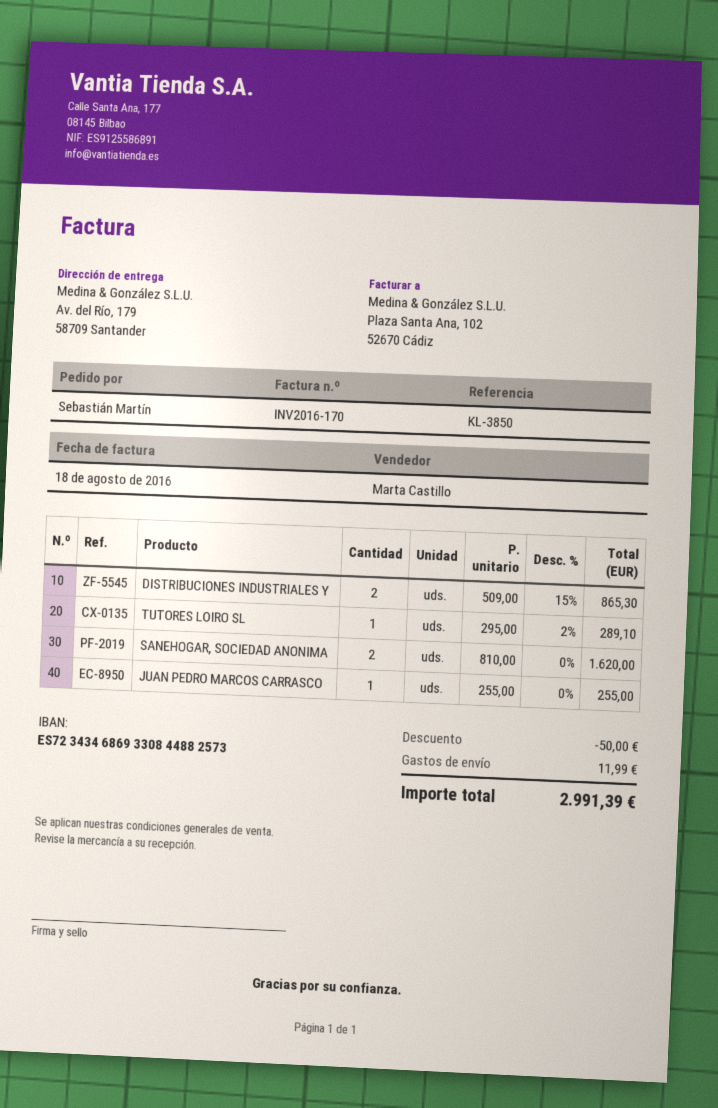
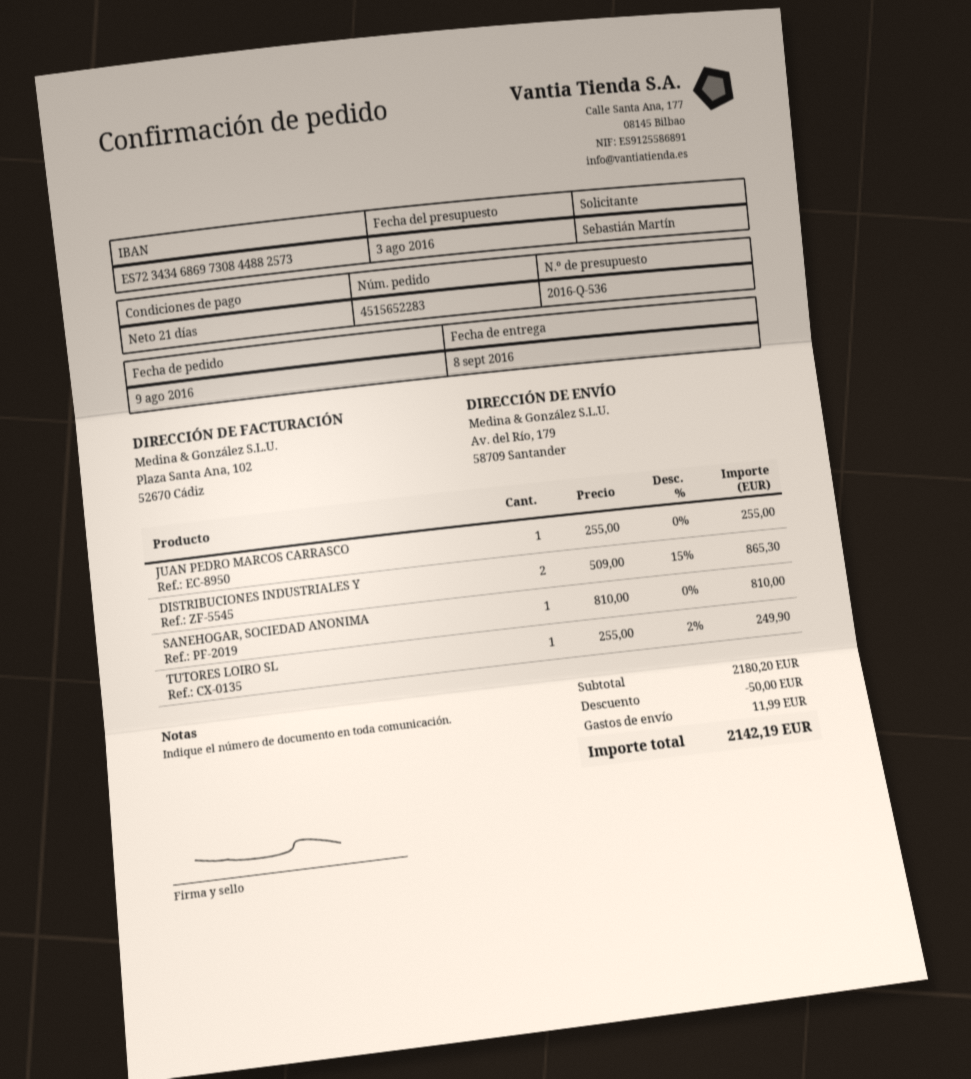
bank account: ES7234346869330844882573 -> ES7234346869730844882573
TUTORES LOIRO SL: 1 x 295.00 - 2% = 289.10 -> 1 x 255.00 - 2% = 249.90
SANEHOGAR, SOCIEDAD ANONIMA: 2 x 810.00 = 1620.00 -> 1 x 810.00 = 810.00
total: 2991.39 -> 2142.19

